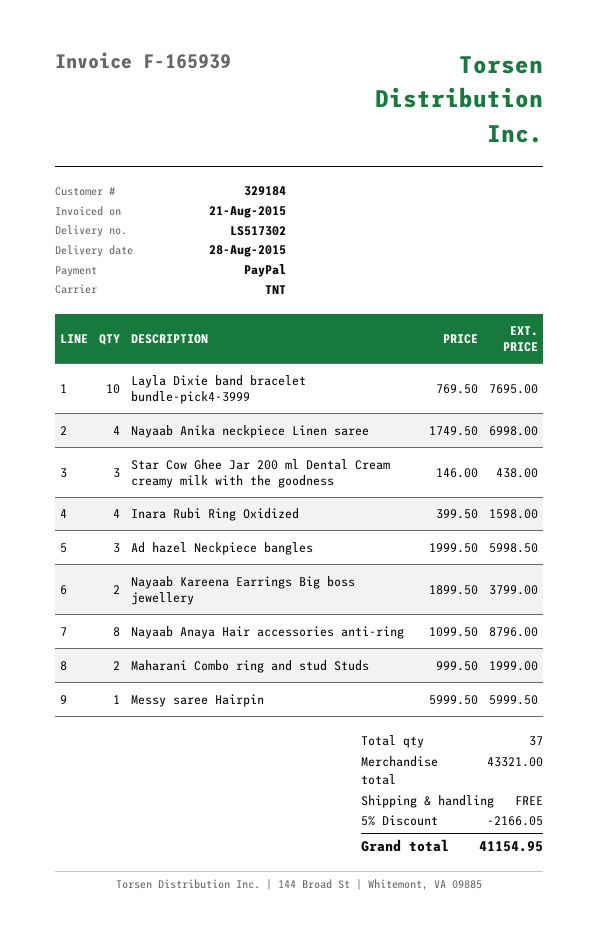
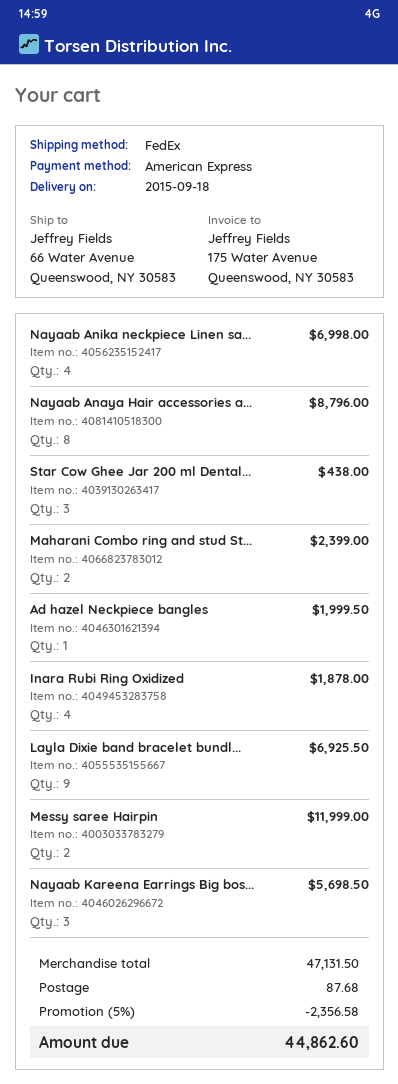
delivery date: 2015-08-28 -> 2015-09-18
payment method: PayPal -> American Express
shipping method: TNT -> FedEx
Layla Dixie band bracelet bundle-pick4-3999: 10 for 7695.00 -> 9 for 6925.50
Inara Rubi Ring Oxidized: 4 for 1598.00 -> 4 for 1878.00
Ad hazel Neckpiece bangles: 3 for 5998.50 -> 1 for 1999.50
Nayaab Kareena Earrings Big boss jewellery: 2 for 3799.00 -> 3 for 5698.50
Maharani Combo ring and stud Studs: 2 for 1999.00 -> 2 for 2399.00
Messy saree Hairpin: 1 for 5999.50 -> 2 for 11999.00
subtotal: 43321.00 -> 47131.50
discount: 5% = 2166.05 -> 5% = 2356.58
shipping: 0.00 -> 87.68
total: 41154.95 -> 44862.60

